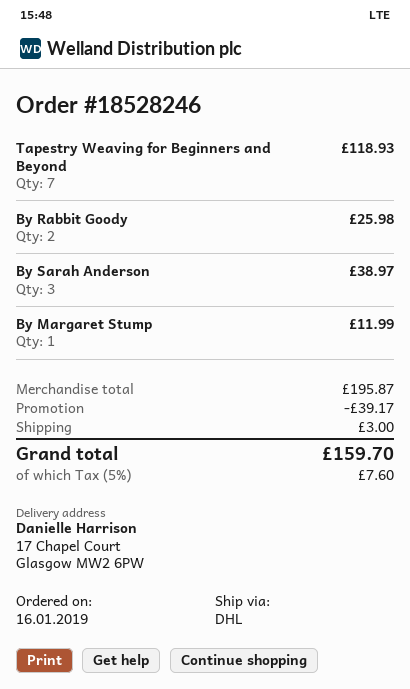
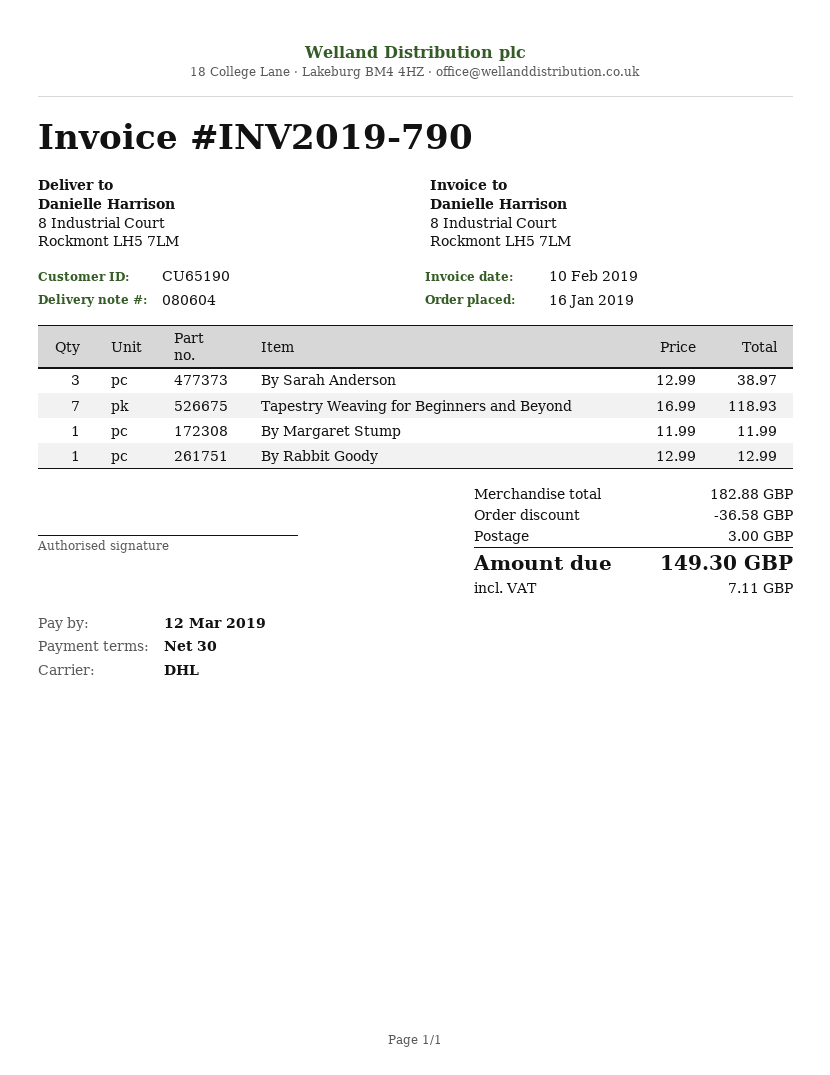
ship to: 17 Chapel Court, Glasgow MW2 6PW -> 8 Industrial Court, Rockmont LH5 7LM
By Rabbit Goody: 2 for 25.98 -> 1 for 12.99
subtotal: 195.87 -> 182.88
discount: 39.17 -> 36.58
tax: 7.60 -> 7.11
total: 159.70 -> 149.30

